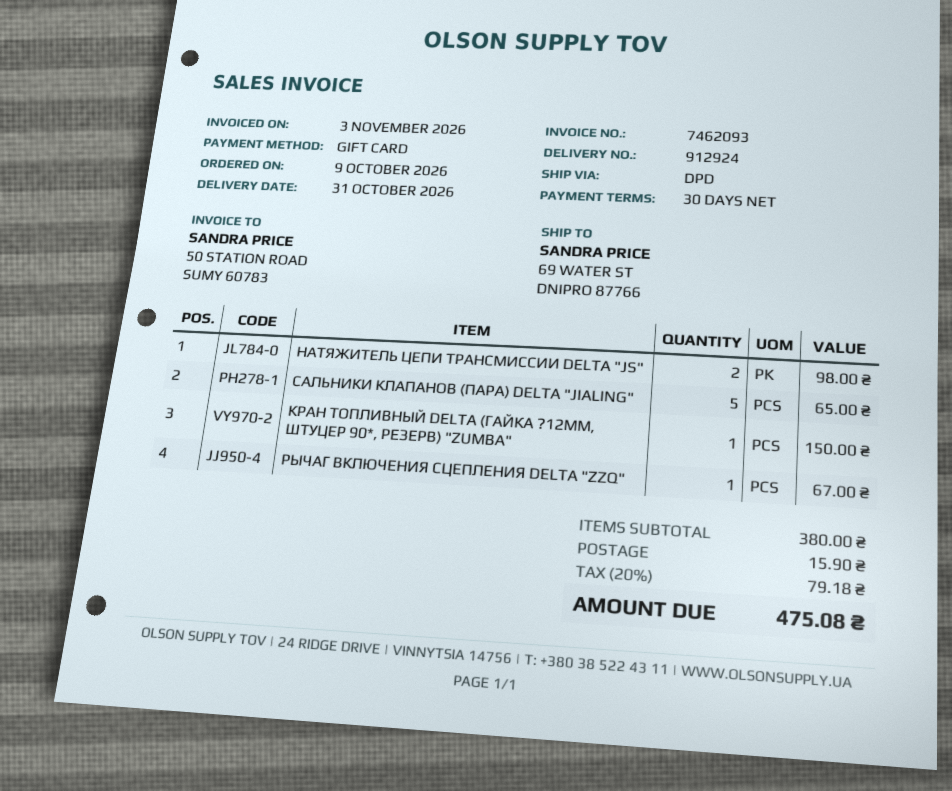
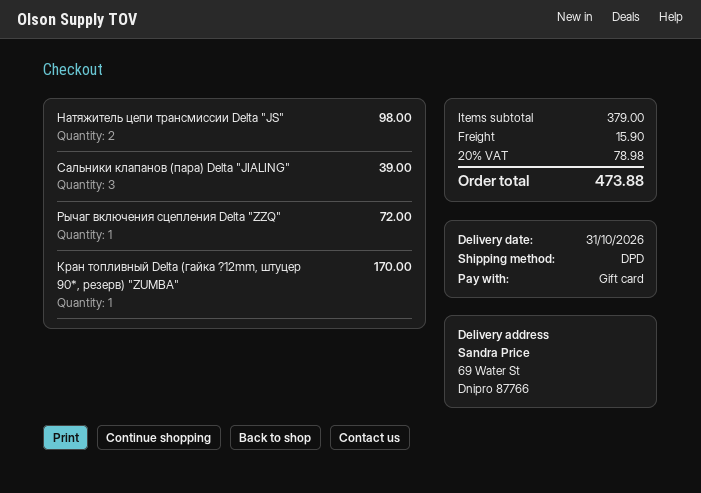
САЛЬНИКИ КЛАПАНОВ (ПАРА) DELTA "JIALING": 5 for 65.00 -> 3 for 39.00
КРАН ТОПЛИВНЫЙ DELTA (ГАЙКА ?12MM, ШТУЦЕР 90*, РЕЗЕРВ) "ZUMBA": 1 for 150.00 -> 1 for 170.00
РЫЧАГ ВКЛЮЧЕНИЯ СЦЕПЛЕНИЯ DELTA "ZZQ": 1 for 67.00 -> 1 for 72.00
subtotal: 380.00 -> 379.00
tax: 20% = 79.18 -> 20% = 78.98
total: 475.08 -> 473.88

